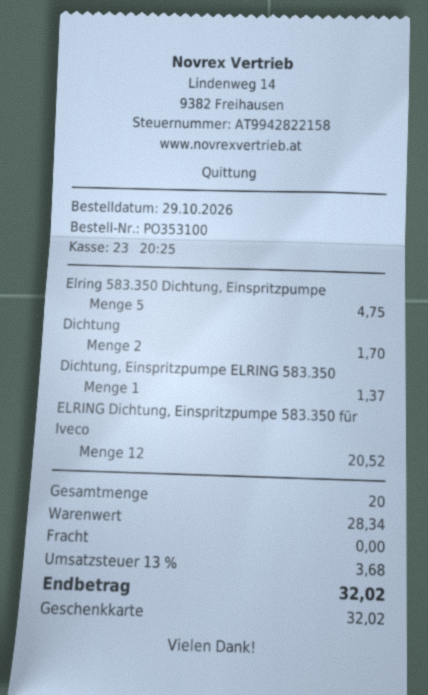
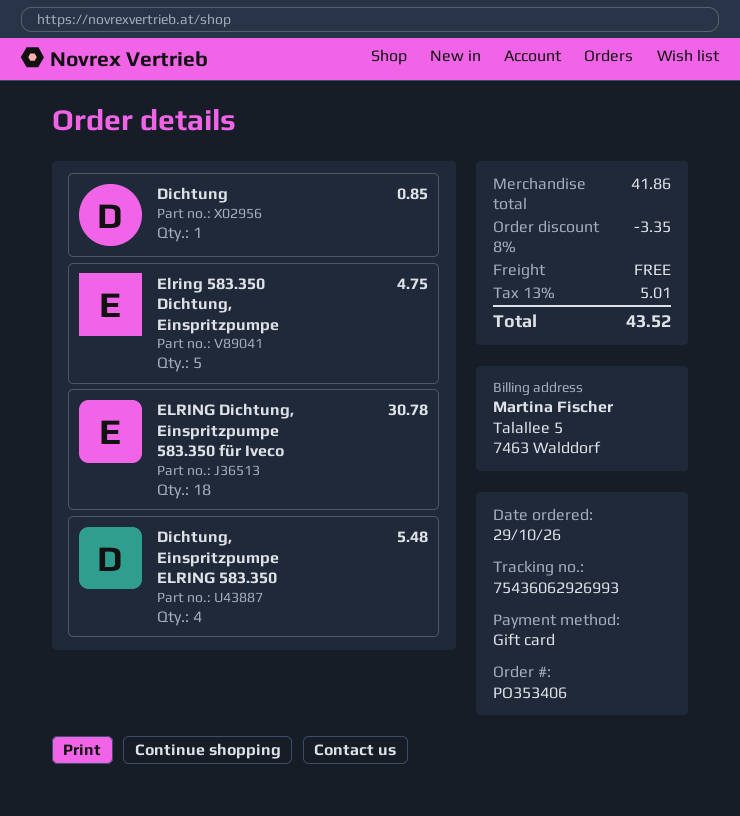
order number: PO353100 -> PO353406
Dichtung: 2 for 1.70 -> 1 for 0.85
Dichtung, Einspritzpumpe ELRING 583.350: 1 for 1.37 -> 4 for 5.48
ELRING Dichtung, Einspritzpumpe 583.350 für Iveco: 12 for 20.52 -> 18 for 30.78
subtotal: 28.34 -> 41.86
discount: none -> 8% = 3.35
tax: 13% = 3.68 -> 13% = 5.01
total: 32.02 -> 43.52

